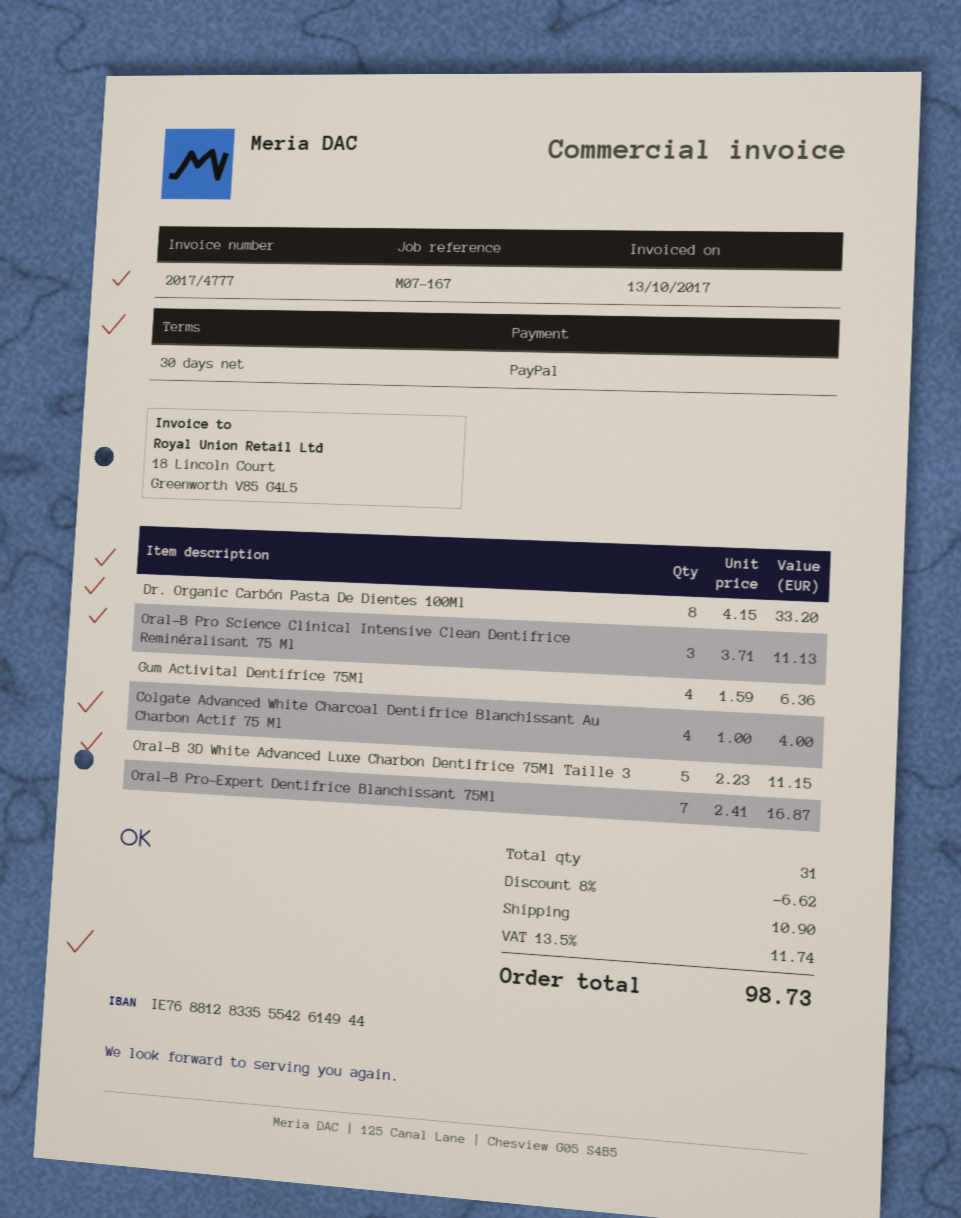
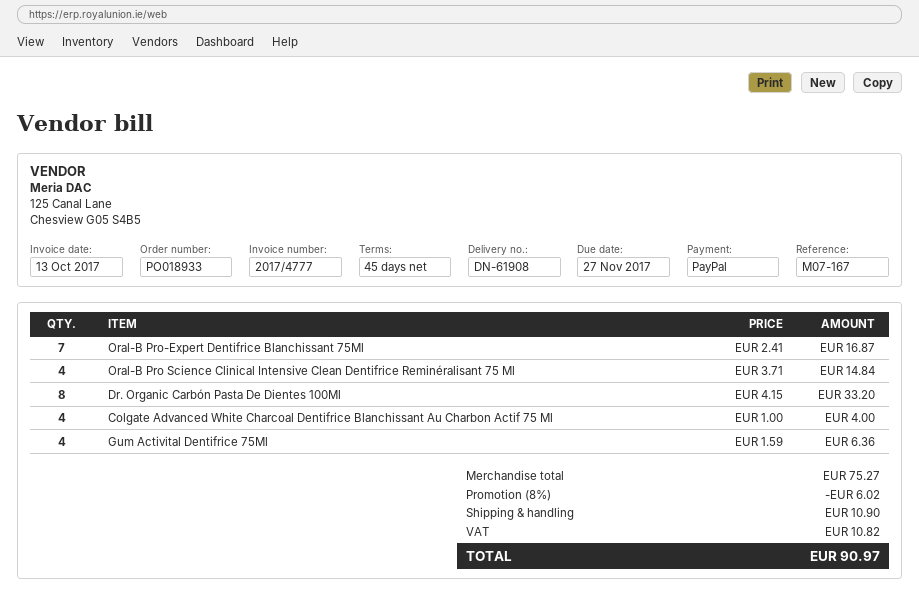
payment terms: 30 days -> 45 days
Oral-B Pro Science Clinical Intensive Clean Dentifrice Reminéralisant 75 Ml: 3 x 3.71 = 11.13 -> 4 x 3.71 = 14.84
Oral-B 3D White Advanced Luxe Charbon Dentifrice 75Ml Taille 3: 5 x 2.23 = 11.15 -> none
discount: 8% = 6.62 -> 8% = 6.02
tax: 11.74 -> 10.82
total: 98.73 -> 90.97

